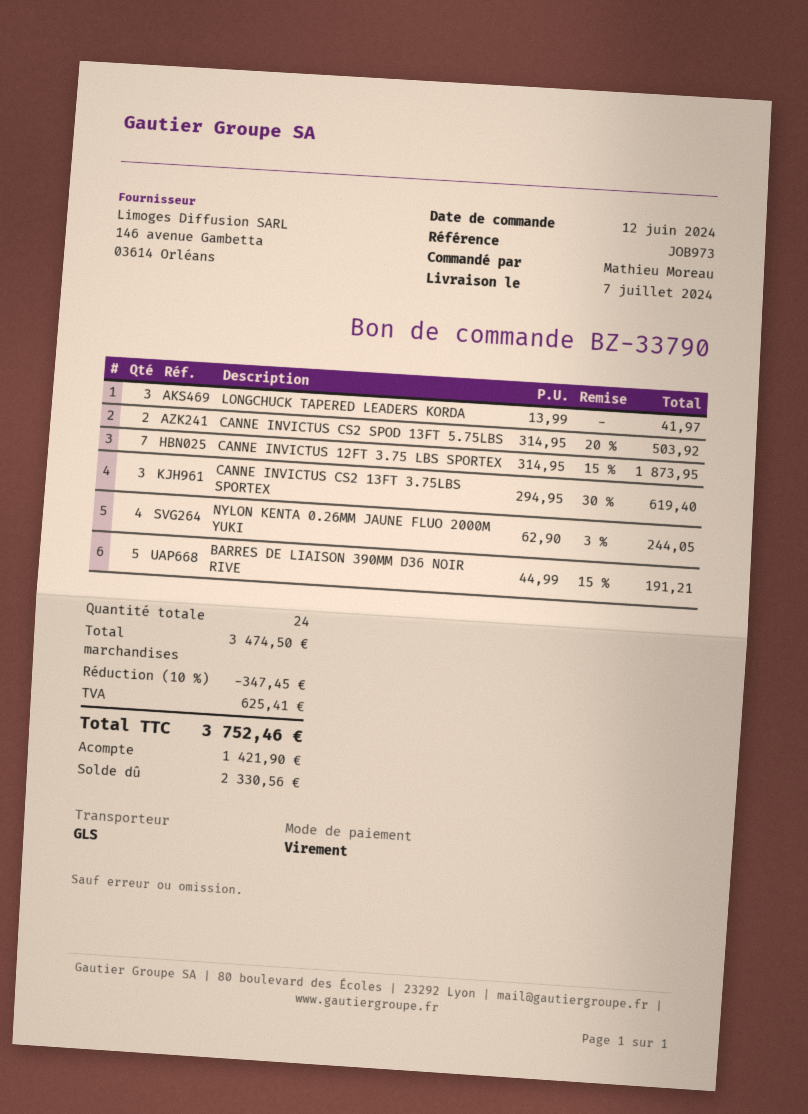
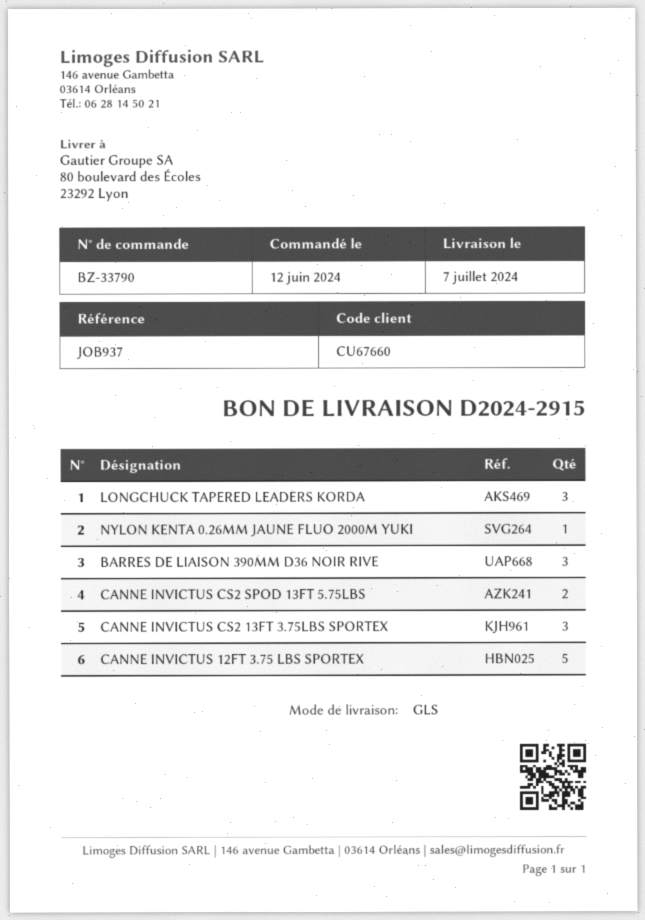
reference: JOB973 -> JOB937
CANNE INVICTUS 12FT 3.75 LBS SPORTEX: 7 -> 5
NYLON KENTA 0.26MM JAUNE FLUO 2000M YUKI: 4 -> 1
BARRES DE LIAISON 390MM D36 NOIR RIVE: 5 -> 3

